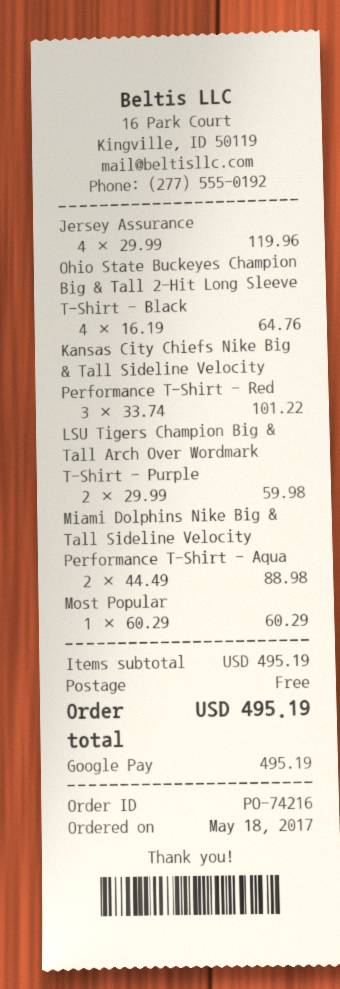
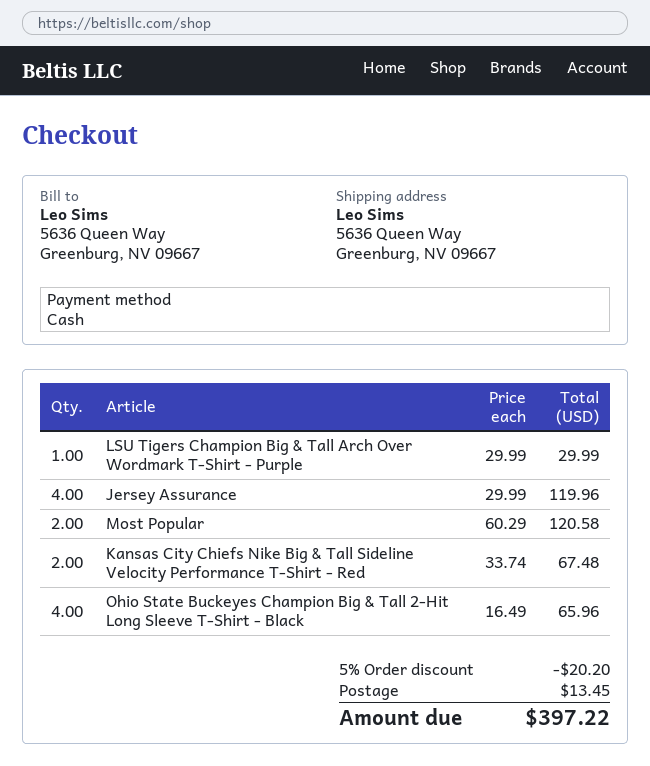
payment method: Google Pay -> cash
Ohio State Buckeyes Champion Big & Tall 2-Hit Long Sleeve T-Shirt - Black: 4 x 16.19 = 64.76 -> 4 x 16.49 = 65.96
Kansas City Chiefs Nike Big & Tall Sideline Velocity Performance T-Shirt - Red: 3 x 33.74 = 101.22 -> 2 x 33.74 = 67.48
LSU Tigers Champion Big & Tall Arch Over Wordmark T-Shirt - Purple: 2 x 29.99 = 59.98 -> 1 x 29.99 = 29.99
Miami Dolphins Nike Big & Tall Sideline Velocity Performance T-Shirt - Aqua: 2 x 44.49 = 88.98 -> none
Most Popular: 1 x 60.29 = 60.29 -> 2 x 60.29 = 120.58
discount: none -> 5% = 20.20
shipping: 0.00 -> 13.45
total: 495.19 -> 397.22

